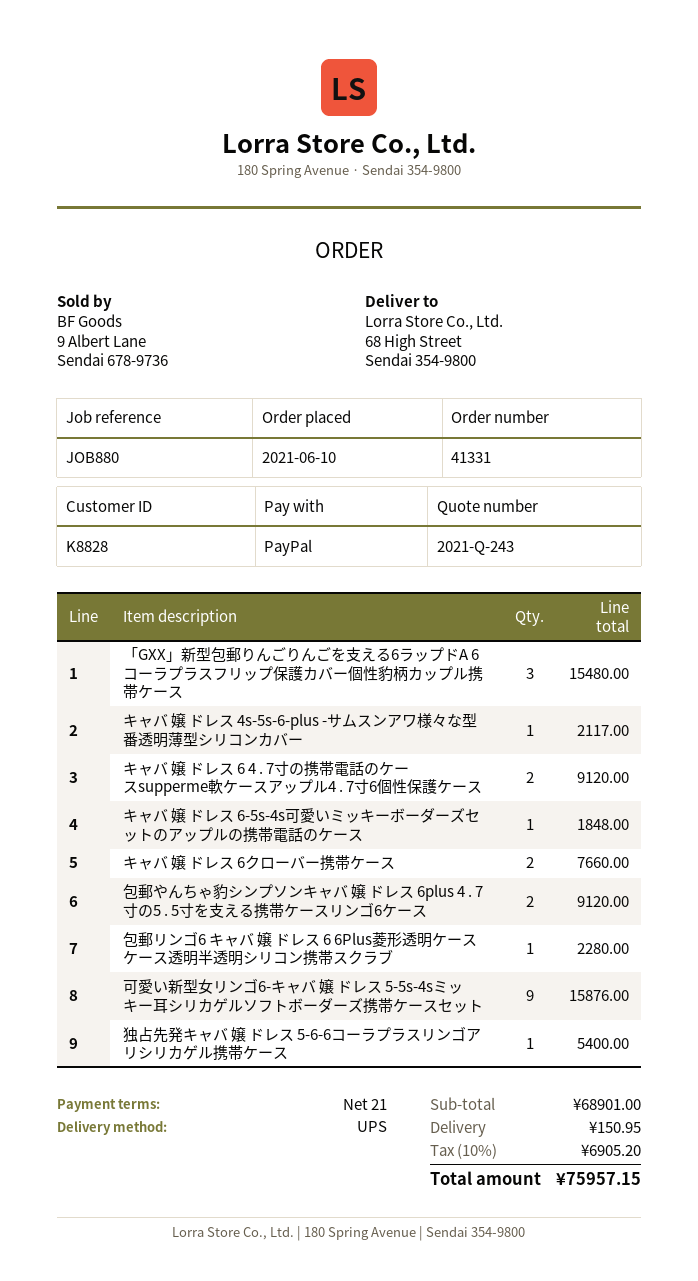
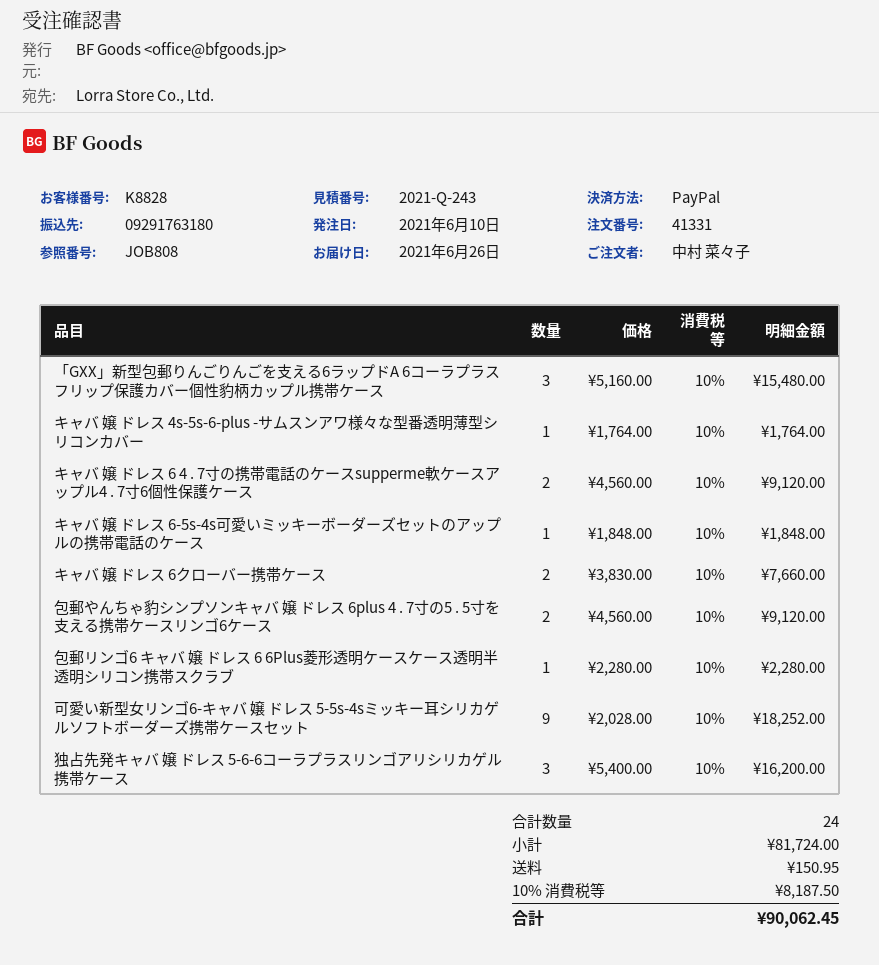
reference: JOB880 -> JOB808
キャバ 嬢 ドレス 4s-5s-6-plus -サムスンアワ様々な型番透明薄型シリコンカバー: 1 for 2117.00 -> 1 for 1764.00
可愛い新型女リンゴ6-キャバ 嬢 ドレス 5-5s-4sミッキー耳シリカゲルソフトボーダーズ携帯ケースセット: 9 for 15876.00 -> 9 for 18252.00
独占先発キャバ 嬢 ドレス 5-6-6コーラプラスリンゴアリシリカゲル携帯ケース: 1 for 5400.00 -> 3 for 16200.00
subtotal: 68901.00 -> 81724.00
tax: 10% = 6905.20 -> 10% = 8187.50
total: 75957.15 -> 90062.45

